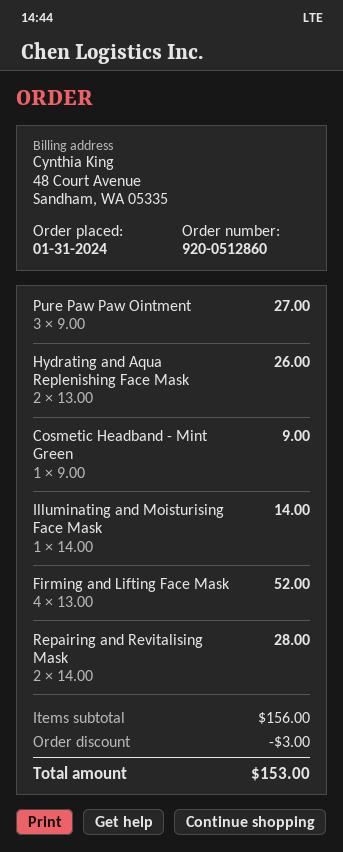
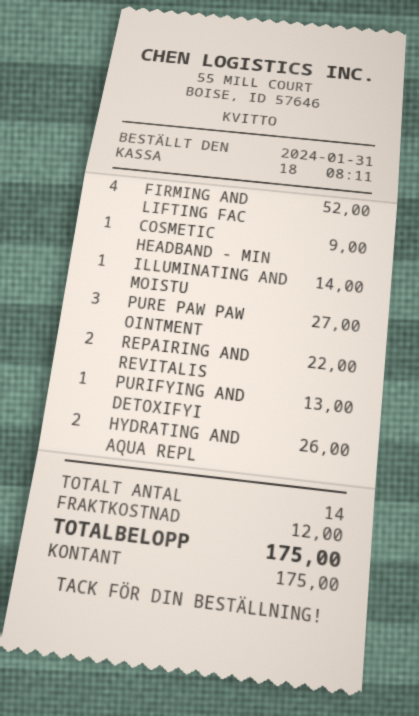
Repairing and Revitalising Mask: 2 for 28.00 -> 2 for 22.00
PURIFYING AND DETOXIFYI: none -> 1 for 13.00
discount: 3.00 -> none
shipping: none -> 12.00
total: 153.00 -> 175.00

